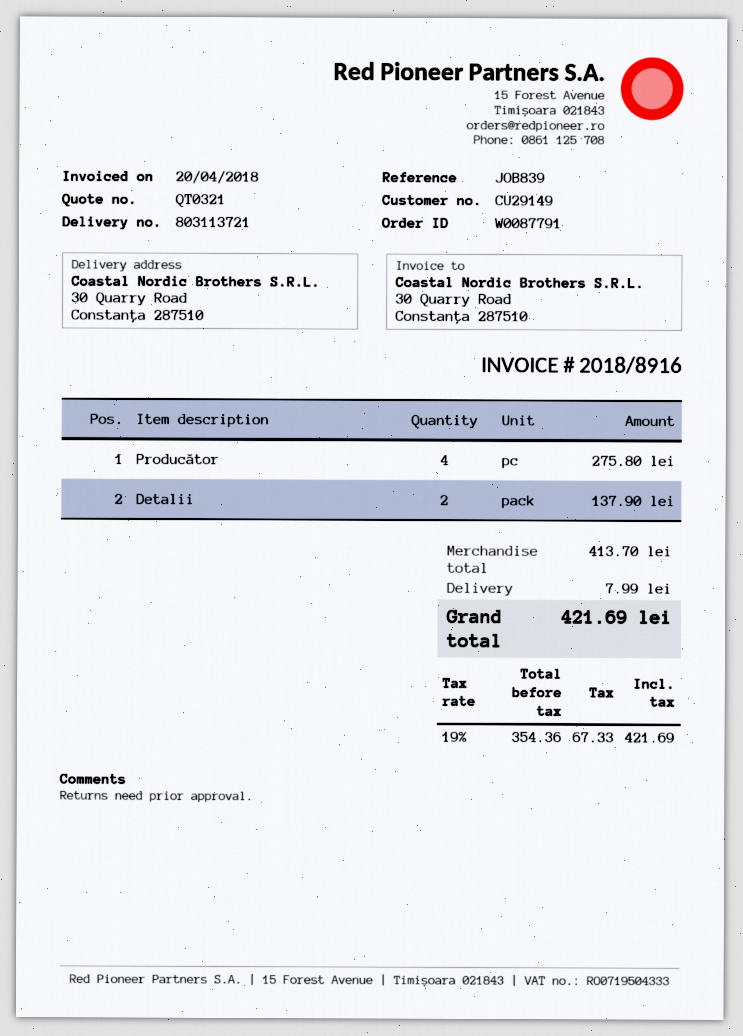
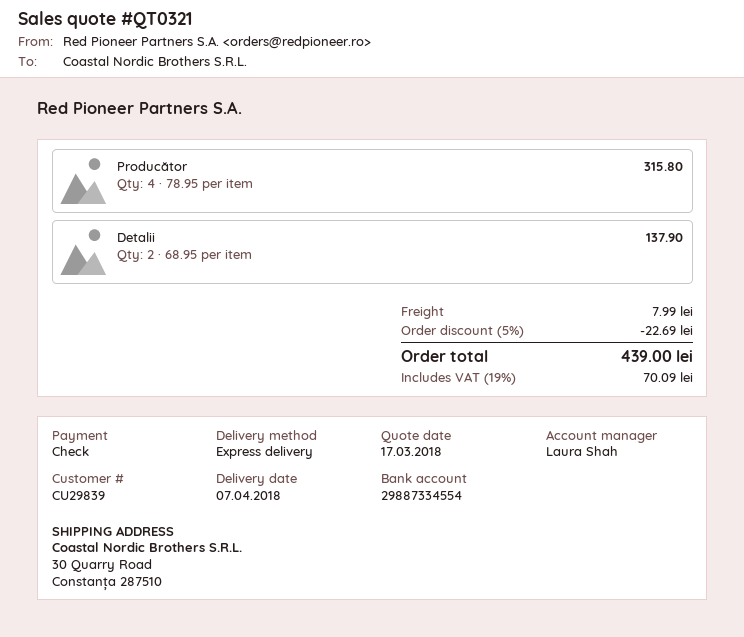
customer number: CU29149 -> CU29839
Producător: 4 for 275.80 -> 4 for 315.80
discount: none -> 5% = 22.69
tax: 19% = 67.33 -> 19% = 70.09
total: 421.69 -> 439.00

